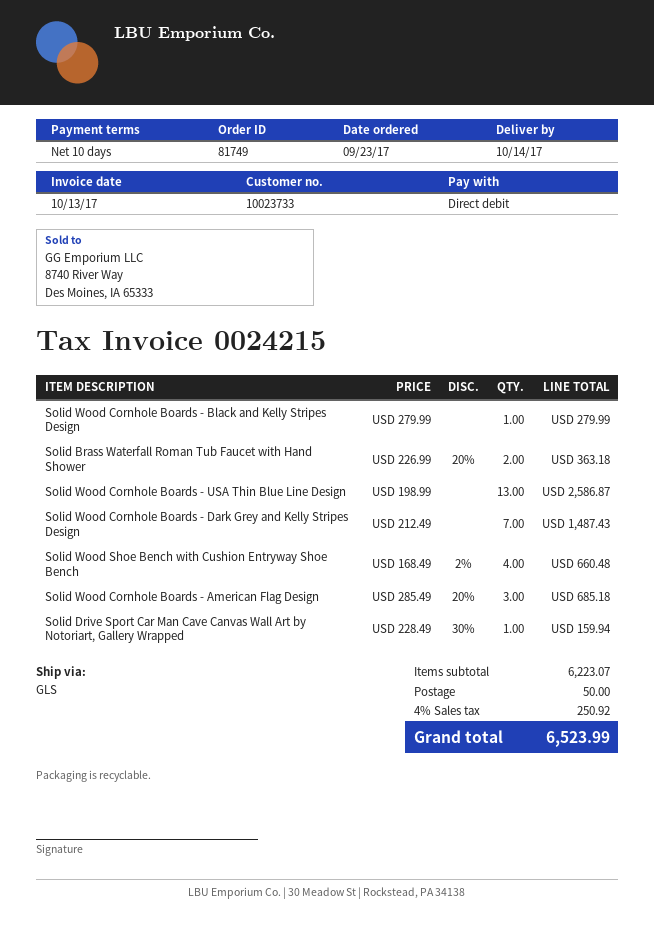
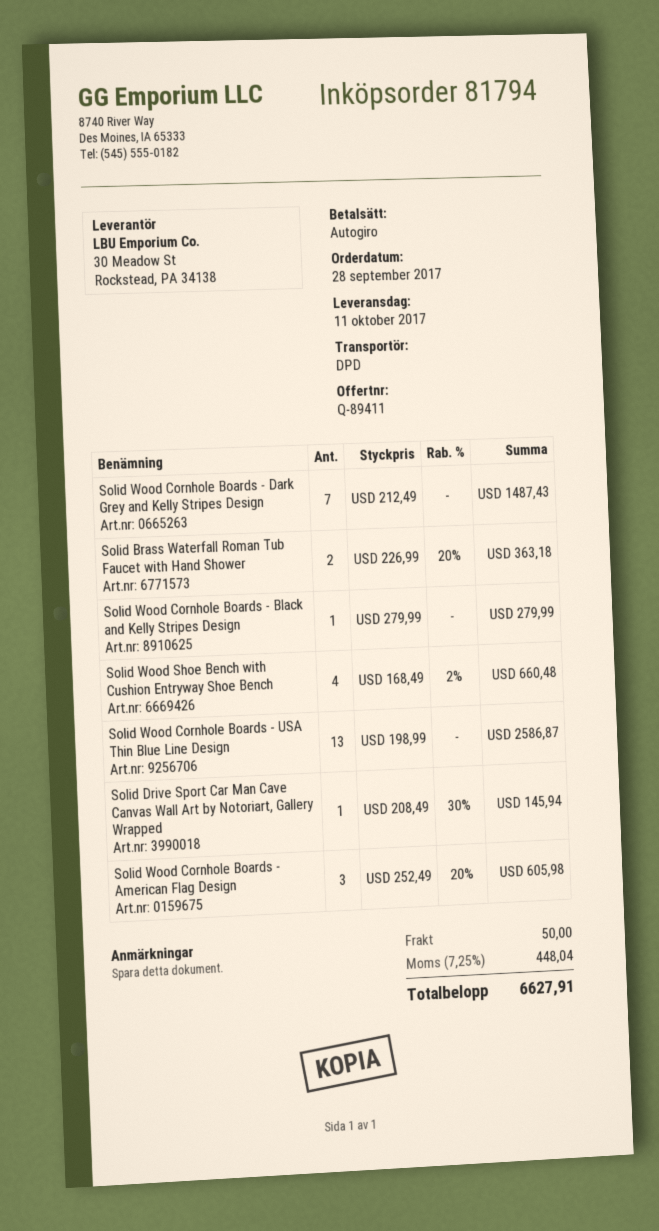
order number: 81749 -> 81794
order date: 2017-09-23 -> 2017-09-28
delivery date: 2017-10-14 -> 2017-10-11
shipping method: GLS -> DPD
Solid Wood Cornhole Boards - American Flag Design: 3 x 285.49 - 20% = 685.18 -> 3 x 252.49 - 20% = 605.98
Solid Drive Sport Car Man Cave Canvas Wall Art by Notoriart, Gallery Wrapped: 1 x 228.49 - 30% = 159.94 -> 1 x 208.49 - 30% = 145.94
tax: 4% = 250.92 -> 7.25% = 448.04
total: 6523.99 -> 6627.91

